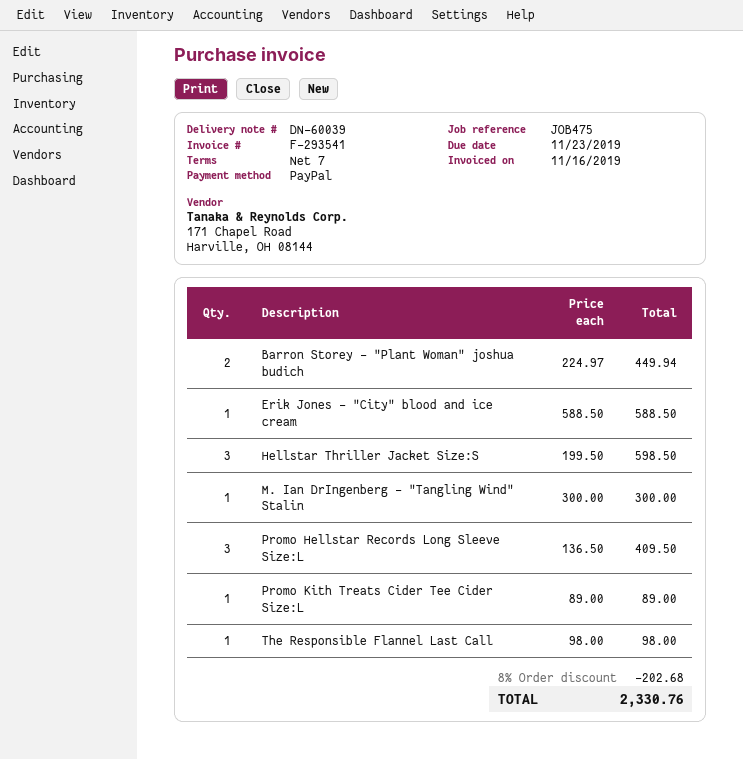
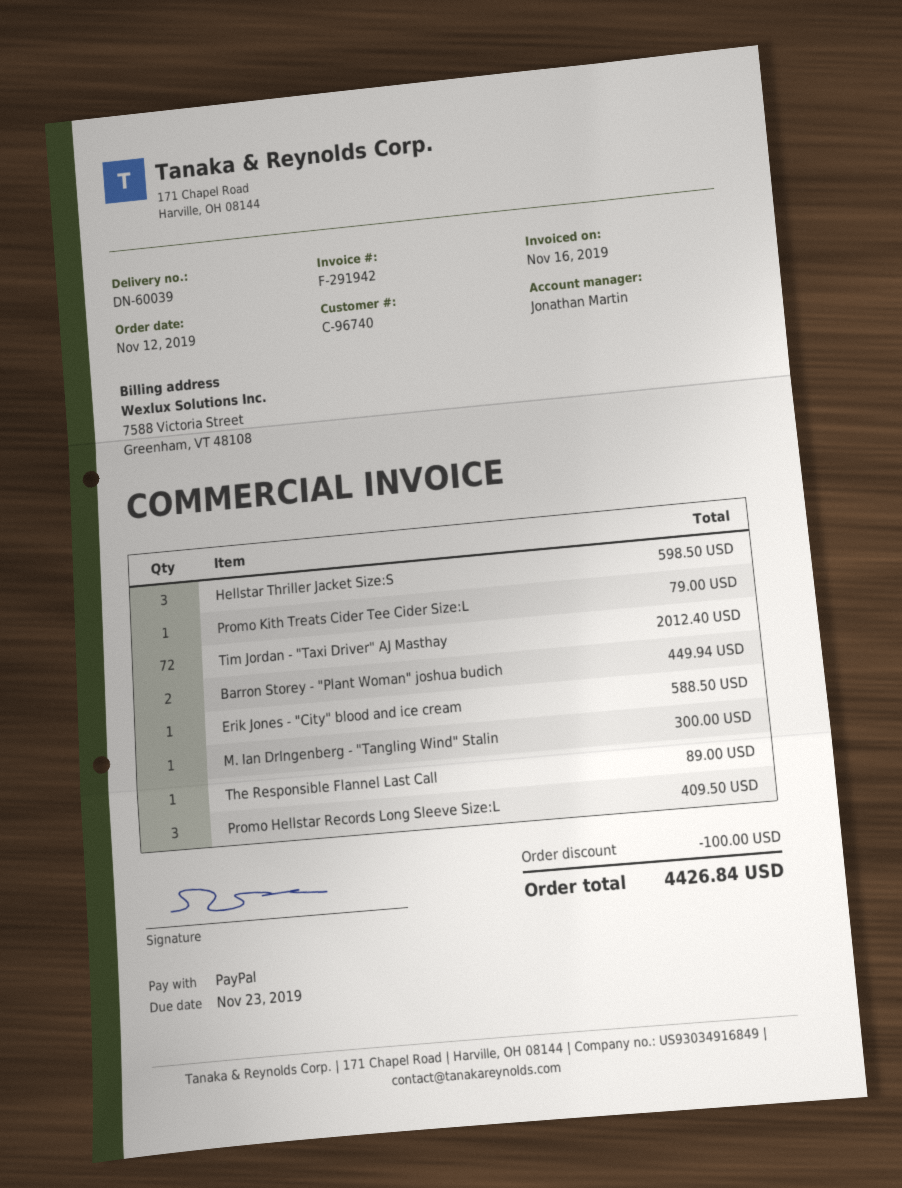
invoice number: F-293541 -> F-291942
Promo Kith Treats Cider Tee Cider Size:L: 1 for 89.00 -> 1 for 79.00
The Responsible Flannel Last Call: 1 for 98.00 -> 1 for 89.00
Tim Jordan - "Taxi Driver" AJ Masthay: none -> 72 for 2012.40
discount: 202.68 -> 100.00
total: 2330.76 -> 4426.84

